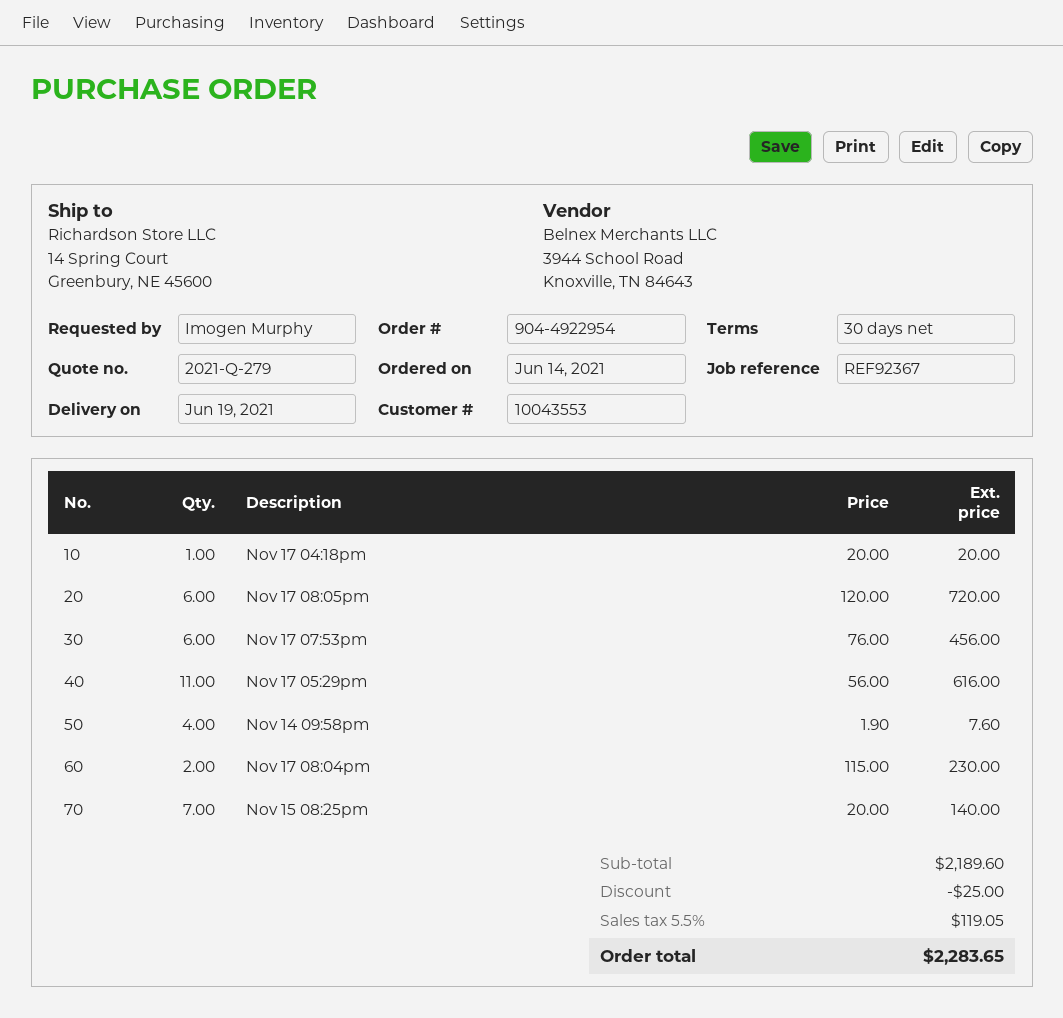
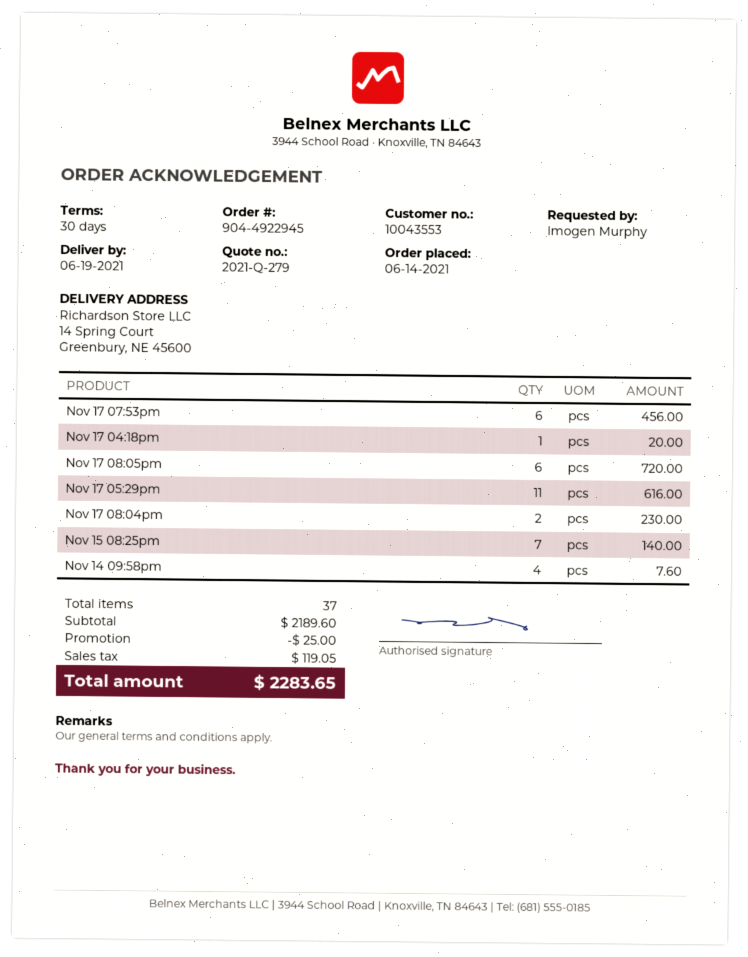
order number: 904-4922954 -> 904-4922945

